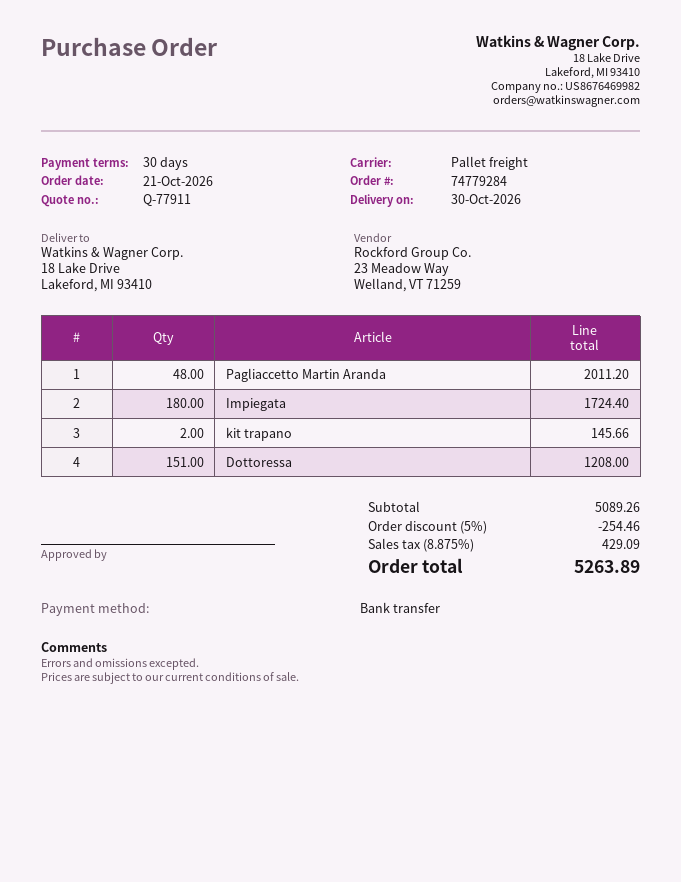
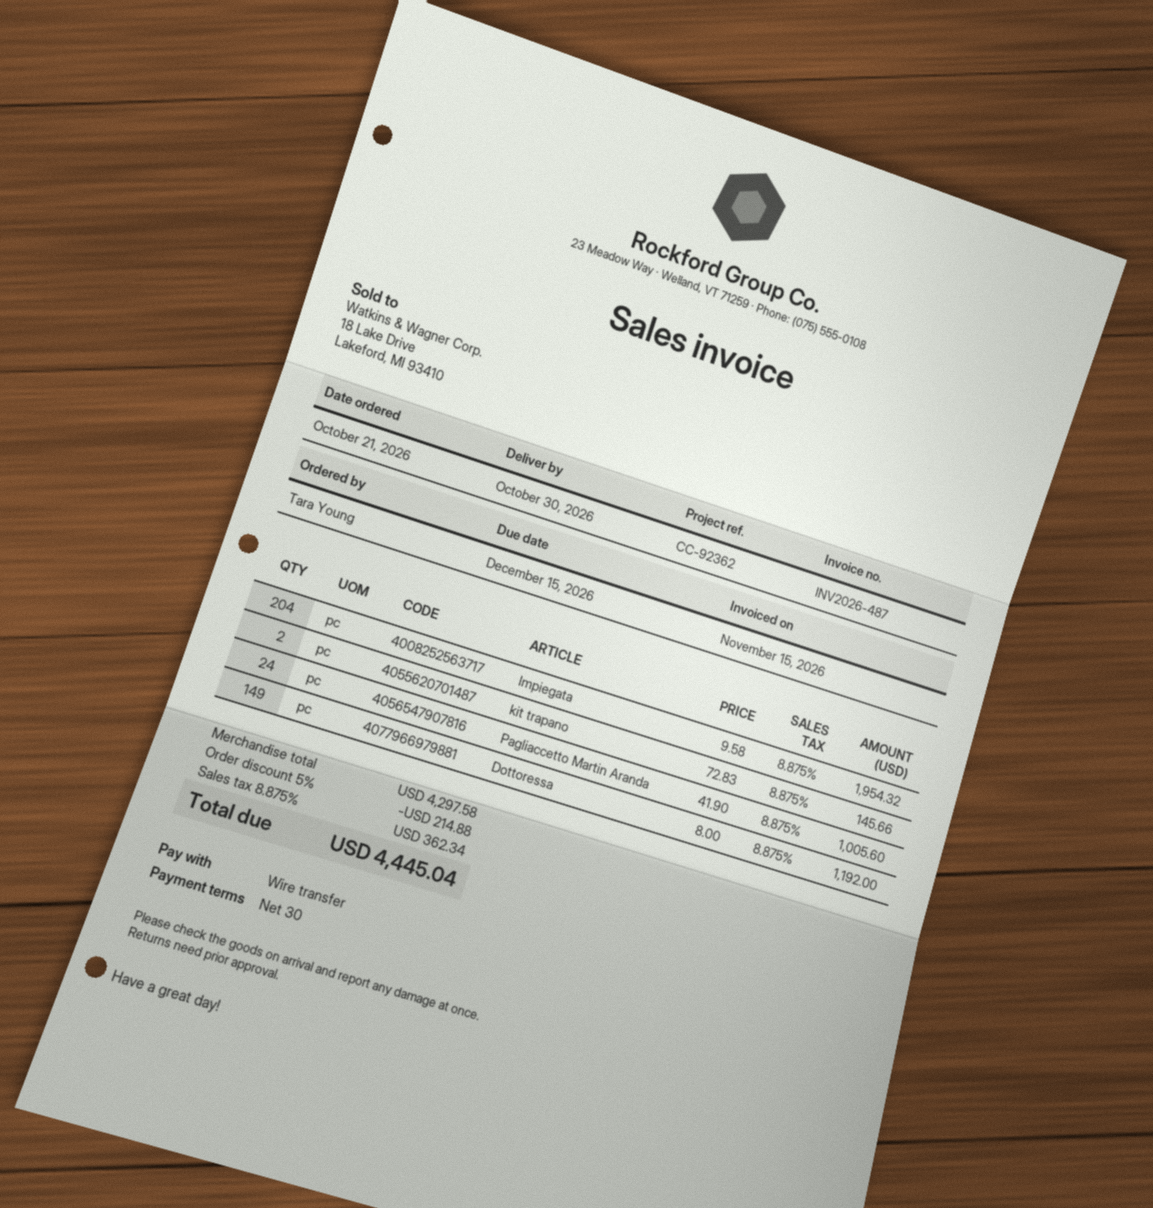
Pagliaccetto Martin Aranda: 48 for 2011.20 -> 24 for 1005.60
Impiegata: 180 for 1724.40 -> 204 for 1954.32
Dottoressa: 151 for 1208.00 -> 149 for 1192.00
subtotal: 5089.26 -> 4297.58
discount: 5% = 254.46 -> 5% = 214.88
tax: 8.875% = 429.09 -> 8.875% = 362.34
total: 5263.89 -> 4445.04

